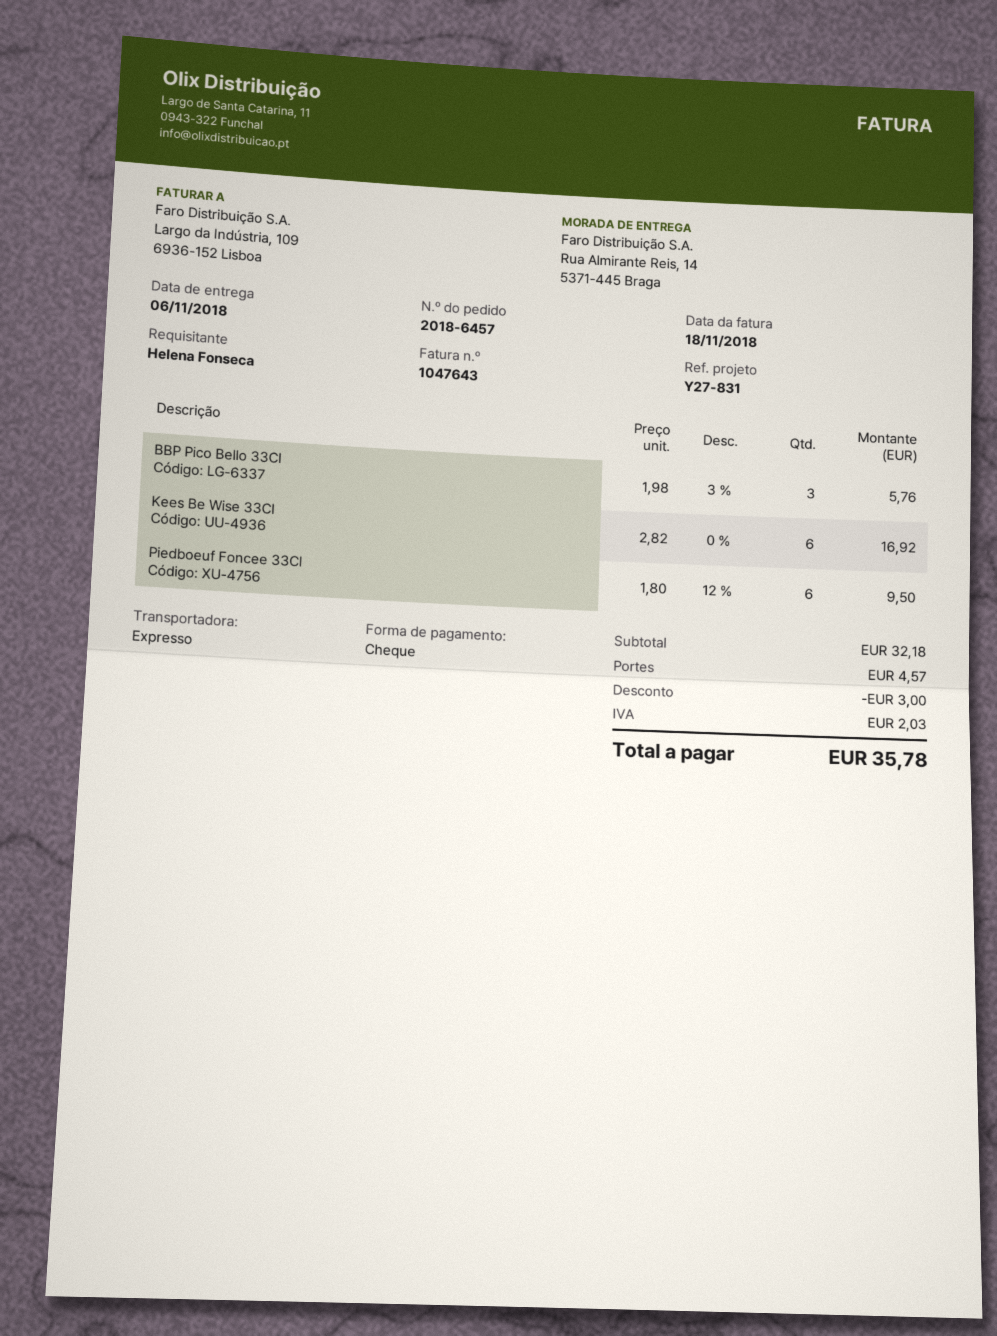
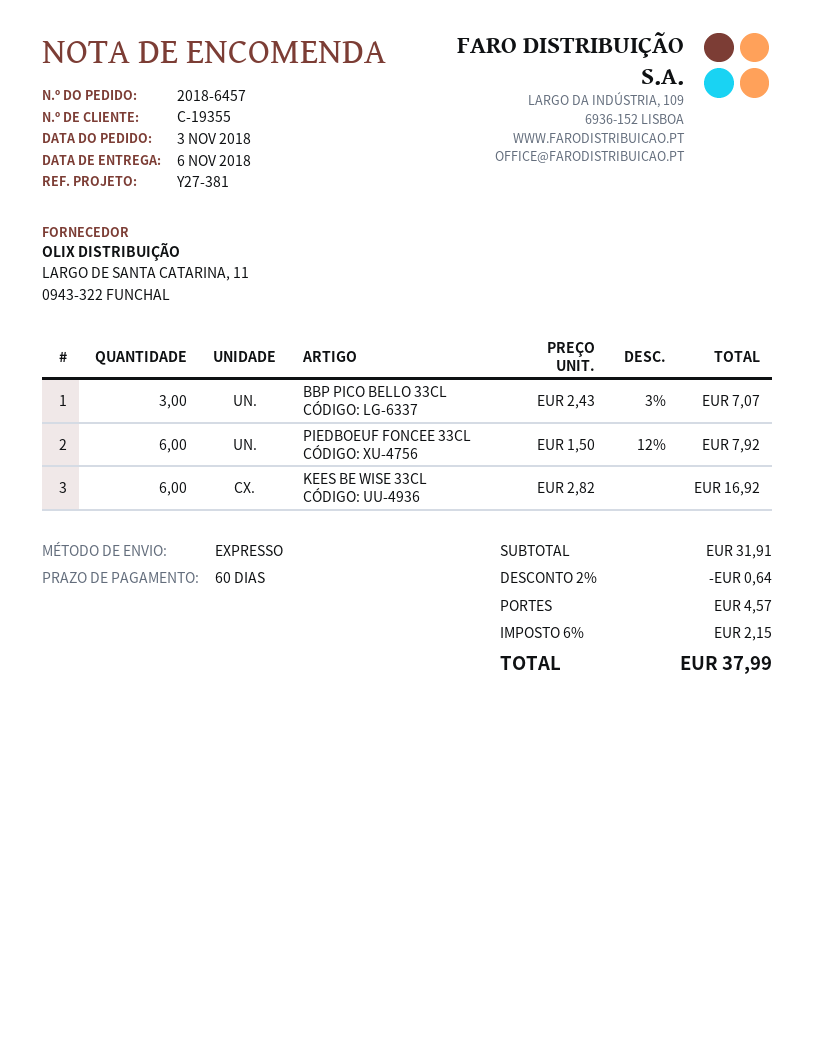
reference: Y27-831 -> Y27-381
BBP Pico Bello 33Cl: 3 x 1.98 - 3% = 5.76 -> 3 x 2.43 - 3% = 7.07
Piedboeuf Foncee 33Cl: 6 x 1.80 - 12% = 9.50 -> 6 x 1.50 - 12% = 7.92
subtotal: 32.18 -> 31.91
discount: 3.00 -> 0.64
tax: 2.03 -> 2.15
total: 35.78 -> 37.99

